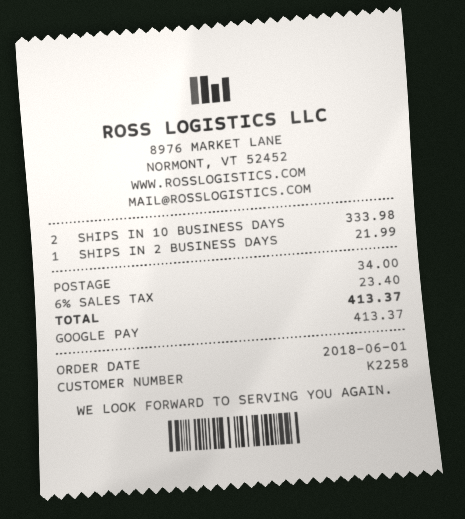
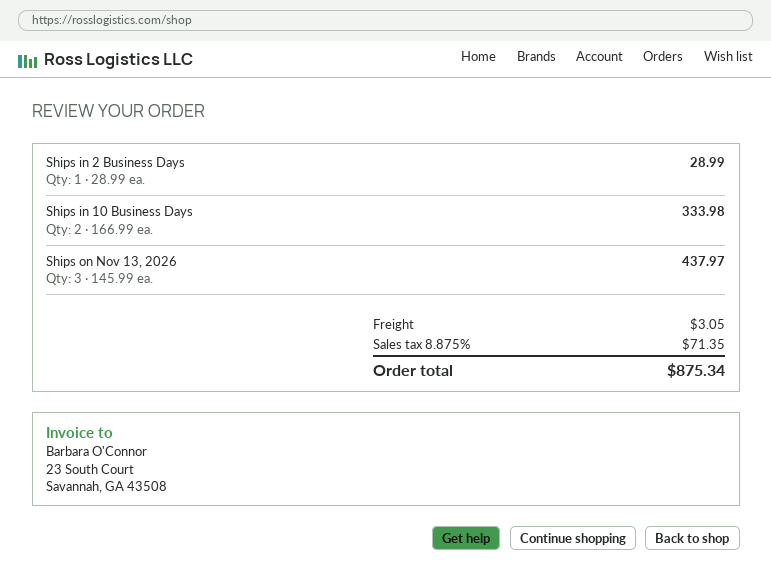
SHIPS IN 2 BUSINESS DAYS: 1 for 21.99 -> 1 for 28.99
Ships on Nov 13, 2026: none -> 3 for 437.97
shipping: 34.00 -> 3.05
tax: 6% = 23.40 -> 8.875% = 71.35
total: 413.37 -> 875.34

